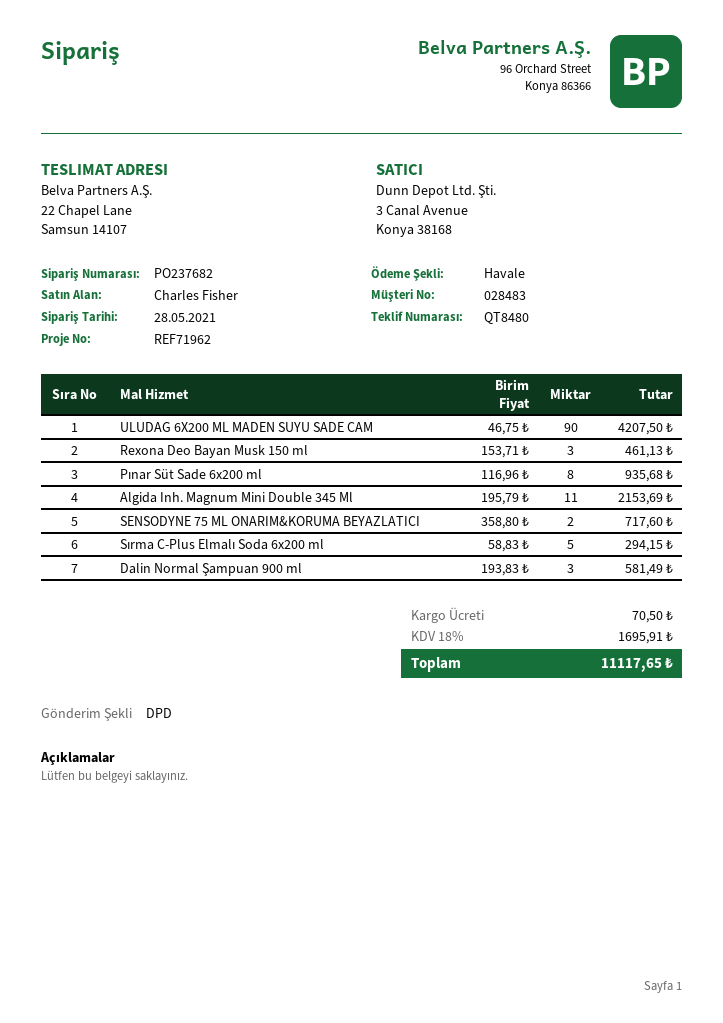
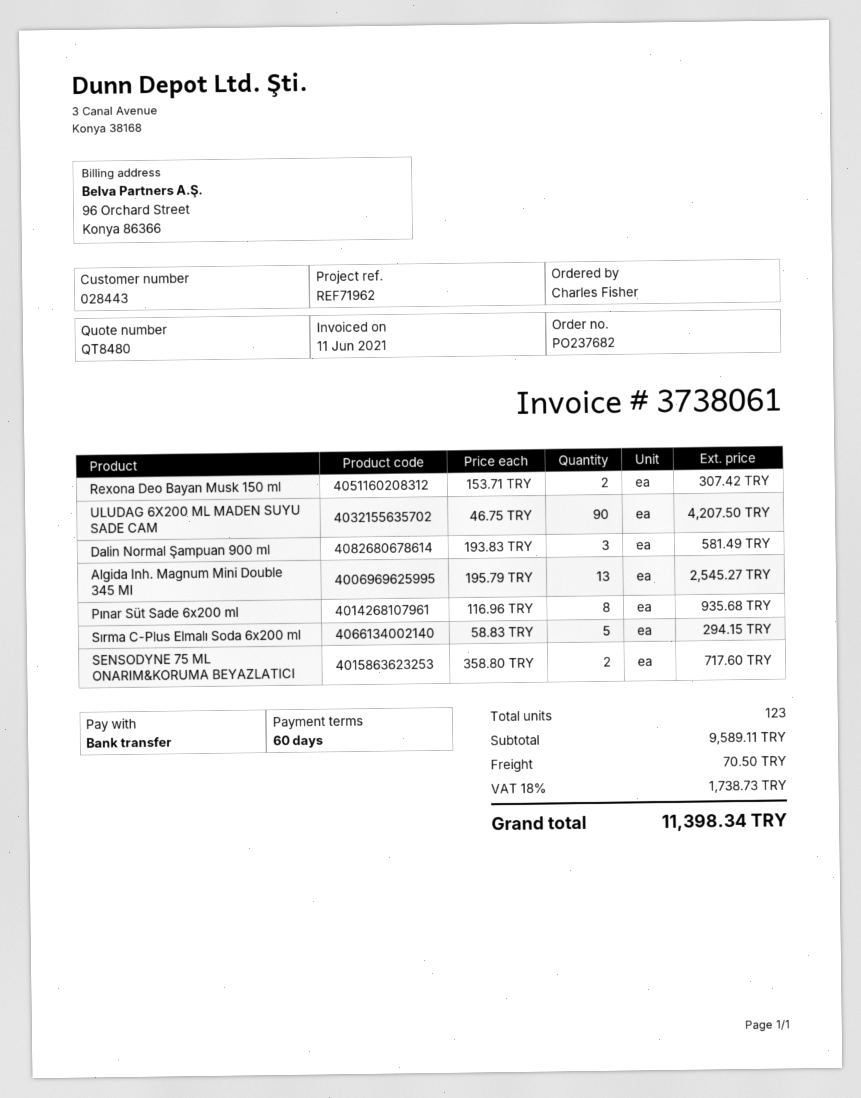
customer number: 028483 -> 028443
Rexona Deo Bayan Musk 150 ml: 3 x 153.71 = 461.13 -> 2 x 153.71 = 307.42
Algida Inh. Magnum Mini Double 345 Ml: 11 x 195.79 = 2153.69 -> 13 x 195.79 = 2545.27
tax: 18% = 1695.91 -> 18% = 1738.73
total: 11117.65 -> 11398.34

